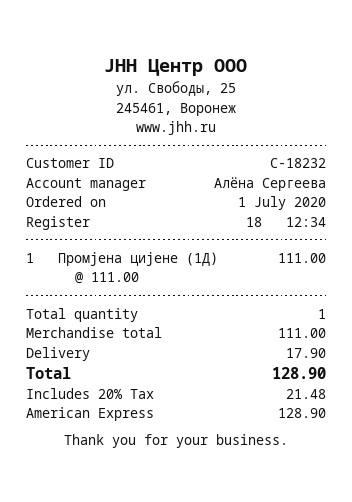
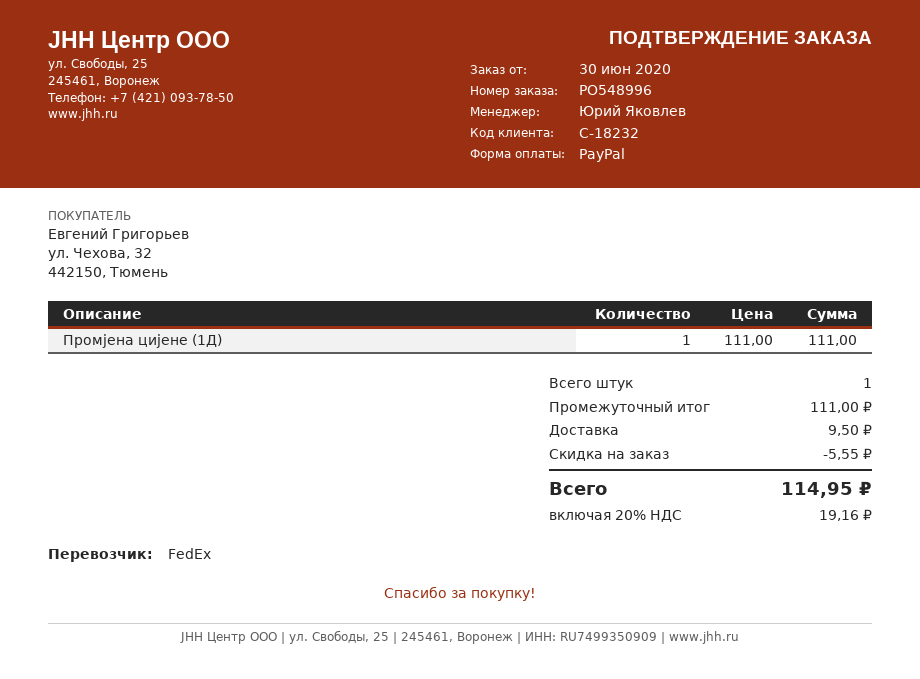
order date: 2020-07-01 -> 2020-06-30
sales rep: Алёна Сергеева -> Юрий Яковлев
payment method: American Express -> PayPal
discount: none -> 5.55
shipping: 17.90 -> 9.50
tax: 20% = 21.48 -> 20% = 19.16
total: 128.90 -> 114.95

